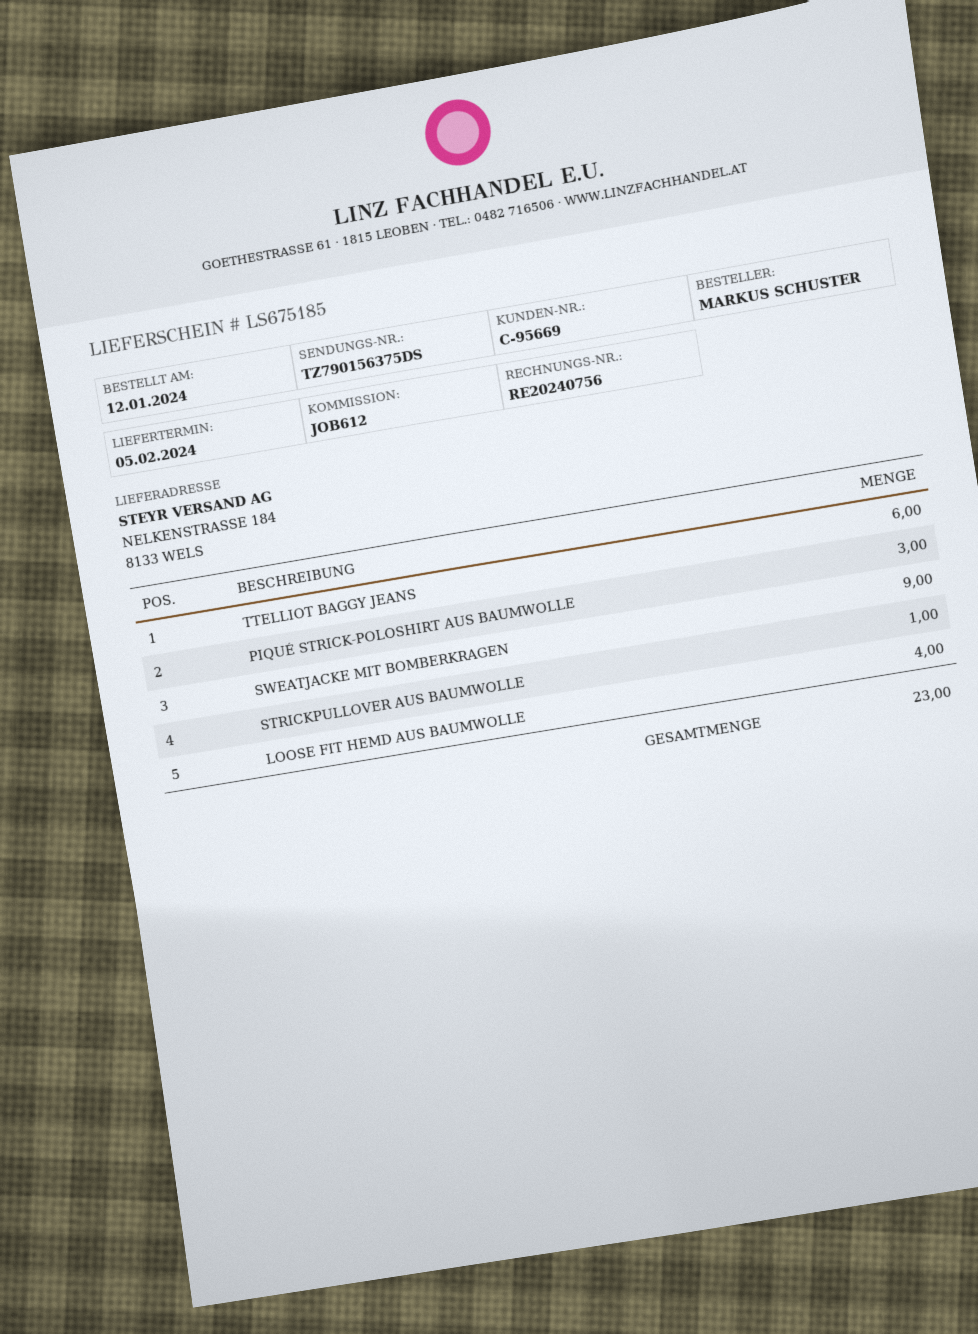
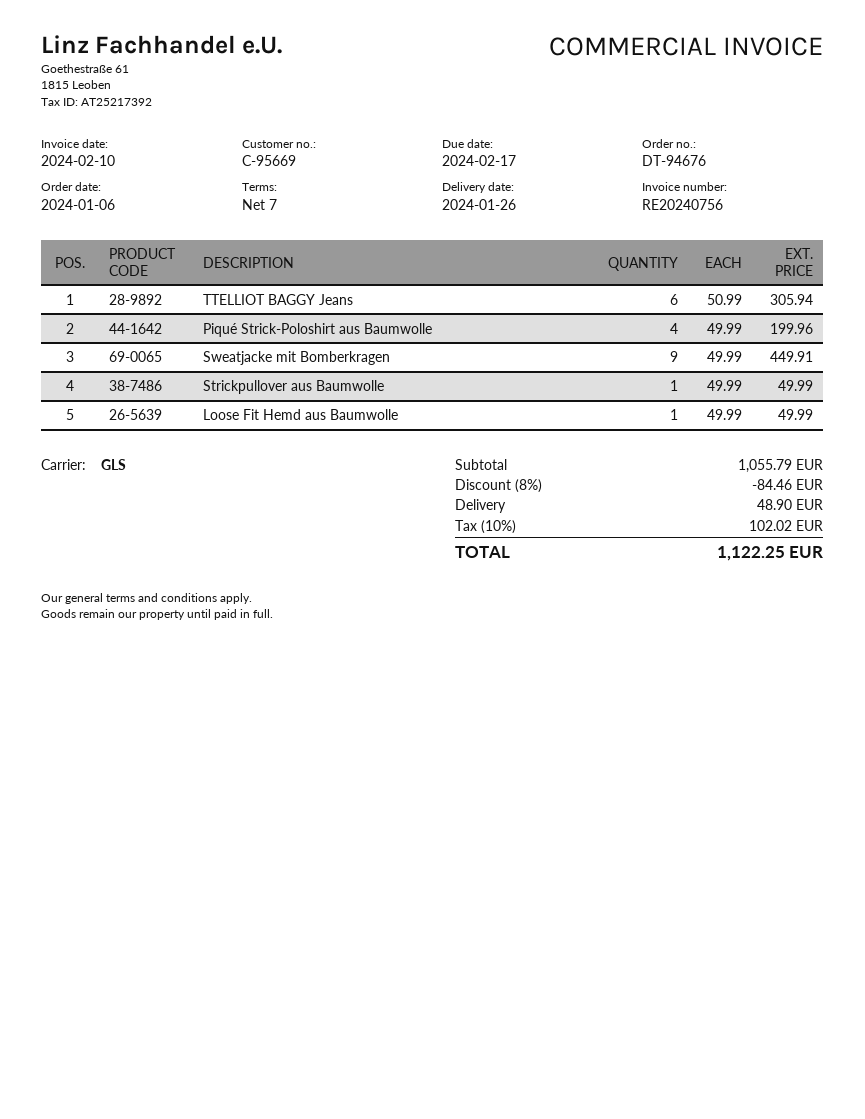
order date: 2024-01-12 -> 2024-01-06
delivery date: 2024-02-05 -> 2024-01-26
PIQUÉ STRICK-POLOSHIRT AUS BAUMWOLLE: 3 -> 4
LOOSE FIT HEMD AUS BAUMWOLLE: 4 -> 1

